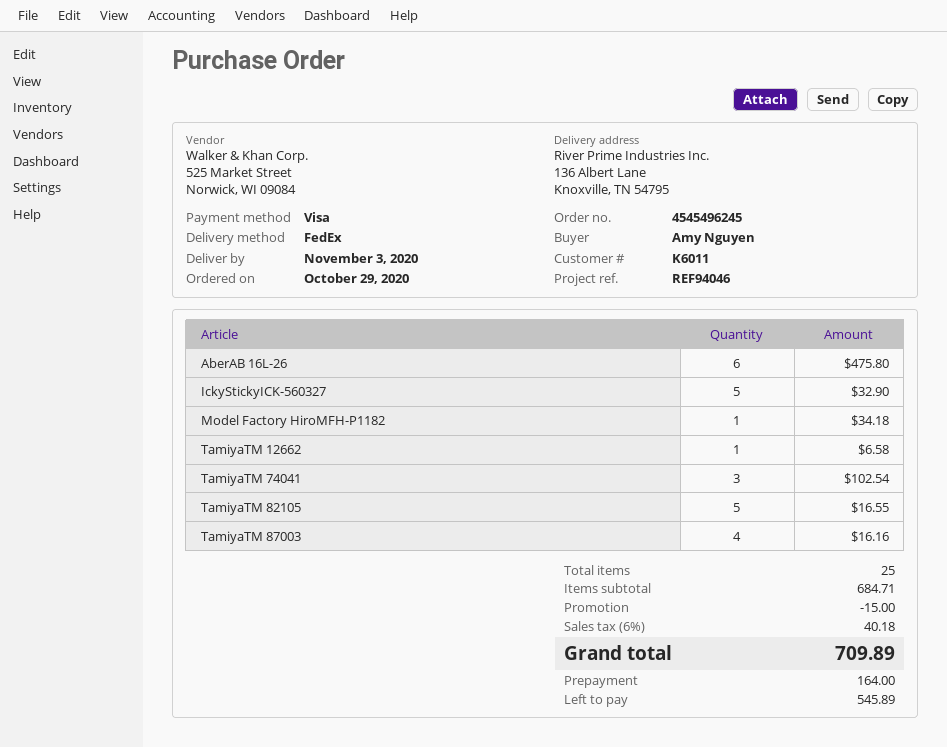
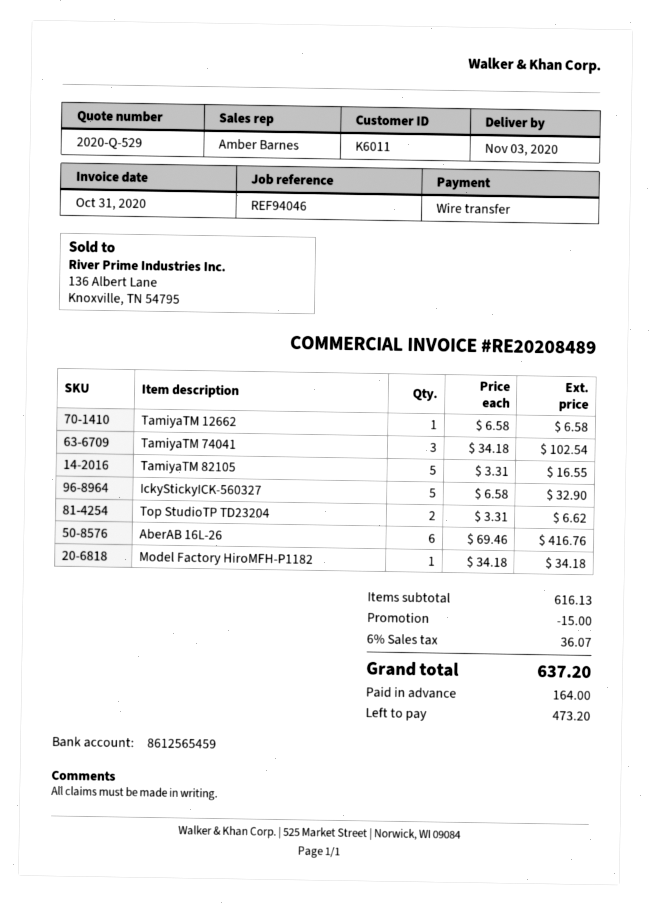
payment method: Visa -> bank transfer
AberAB 16L-26: 6 for 475.80 -> 6 for 416.76
TamiyaTM 87003: 4 for 16.16 -> none
Top StudioTP TD23204: none -> 2 for 6.62
subtotal: 684.71 -> 616.13
tax: 6% = 40.18 -> 6% = 36.07
total: 709.89 -> 637.20
balance: 545.89 -> 473.20

